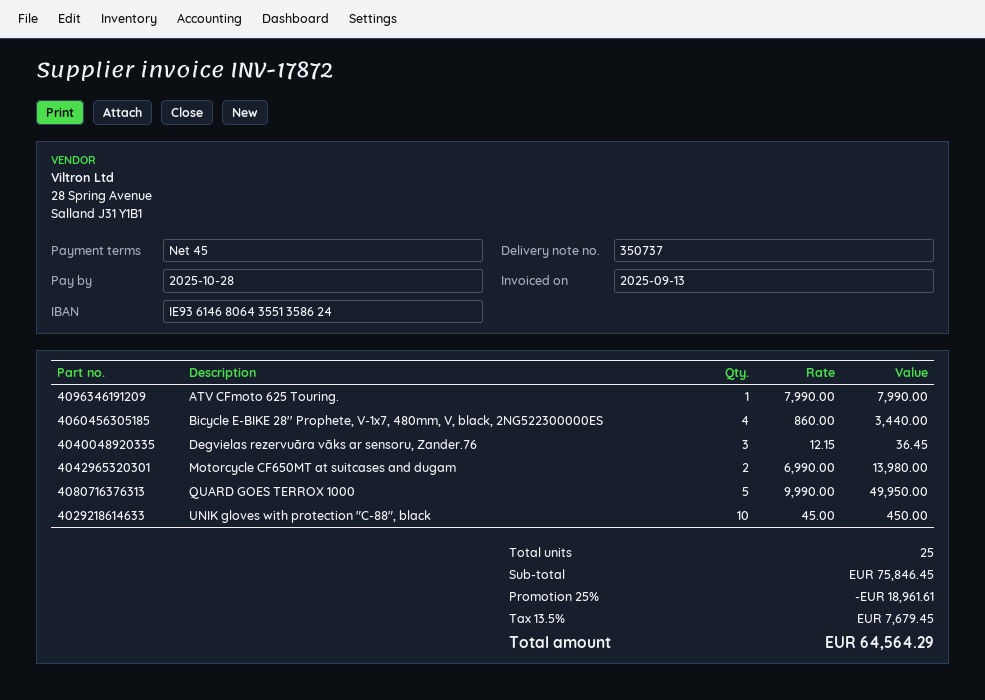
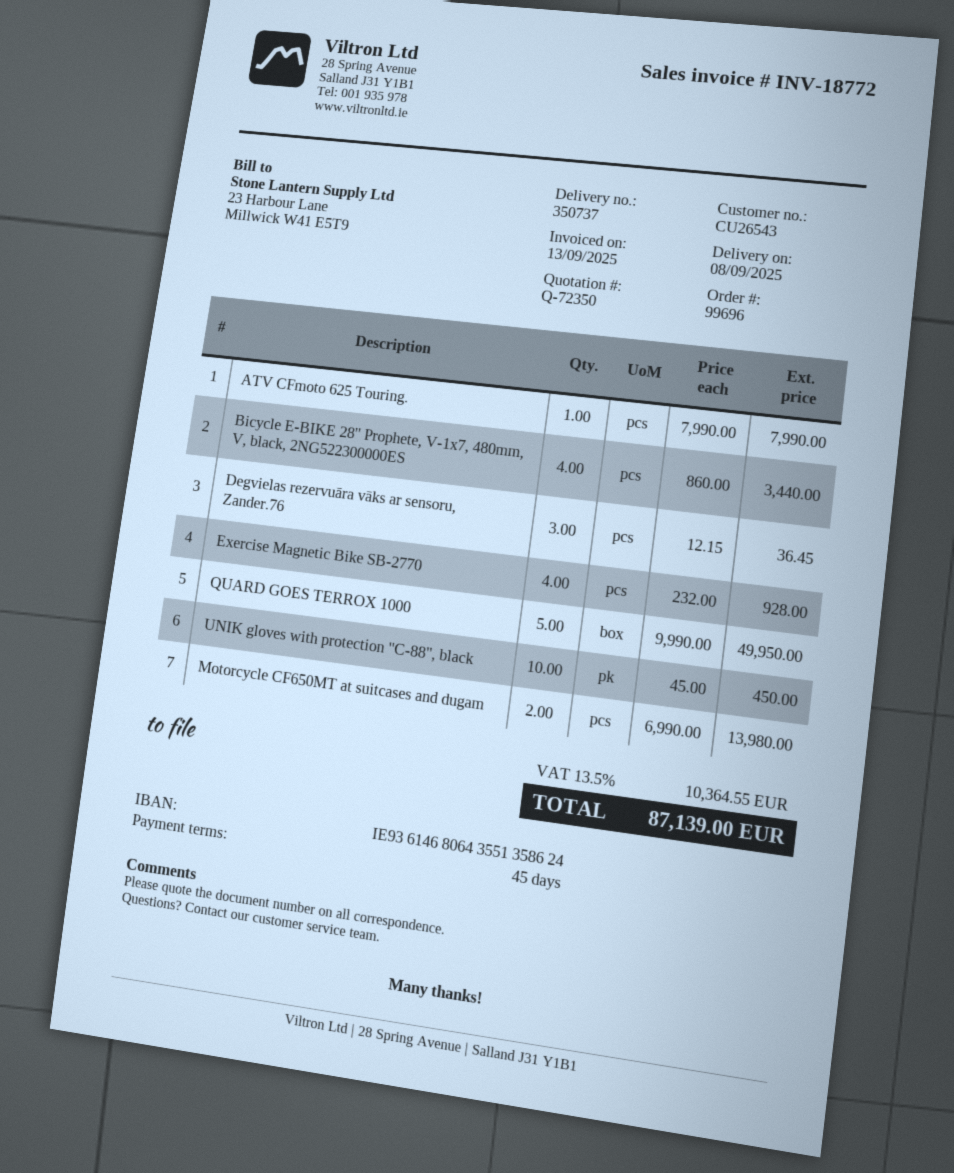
invoice number: INV-17872 -> INV-18772
Exercise Magnetic Bike SB-2770: none -> 4 x 232.00 = 928.00
discount: 25% = 18961.61 -> none
tax: 13.5% = 7679.45 -> 13.5% = 10364.55
total: 64564.29 -> 87139.00

